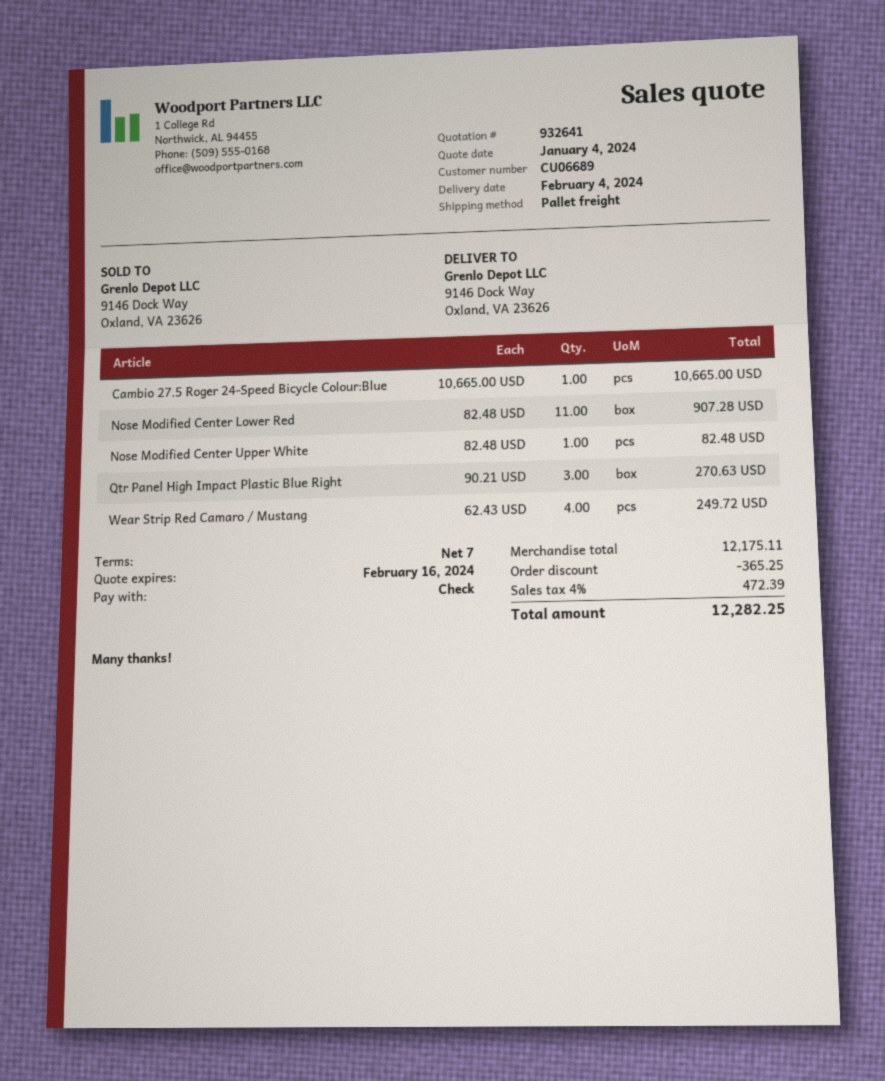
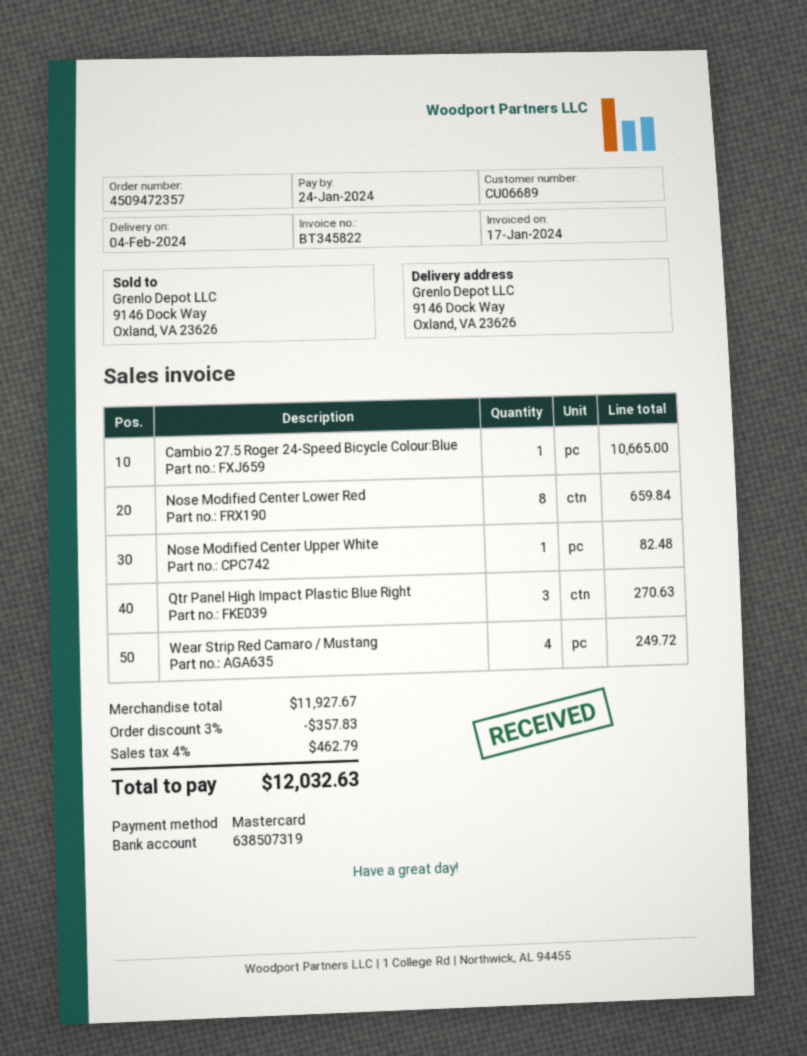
payment method: cheque -> Mastercard
Nose Modified Center Lower Red: 11 for 907.28 -> 8 for 659.84
subtotal: 12175.11 -> 11927.67
discount: 365.25 -> 357.83
tax: 4% = 472.39 -> 4% = 462.79
total: 12282.25 -> 12032.63

